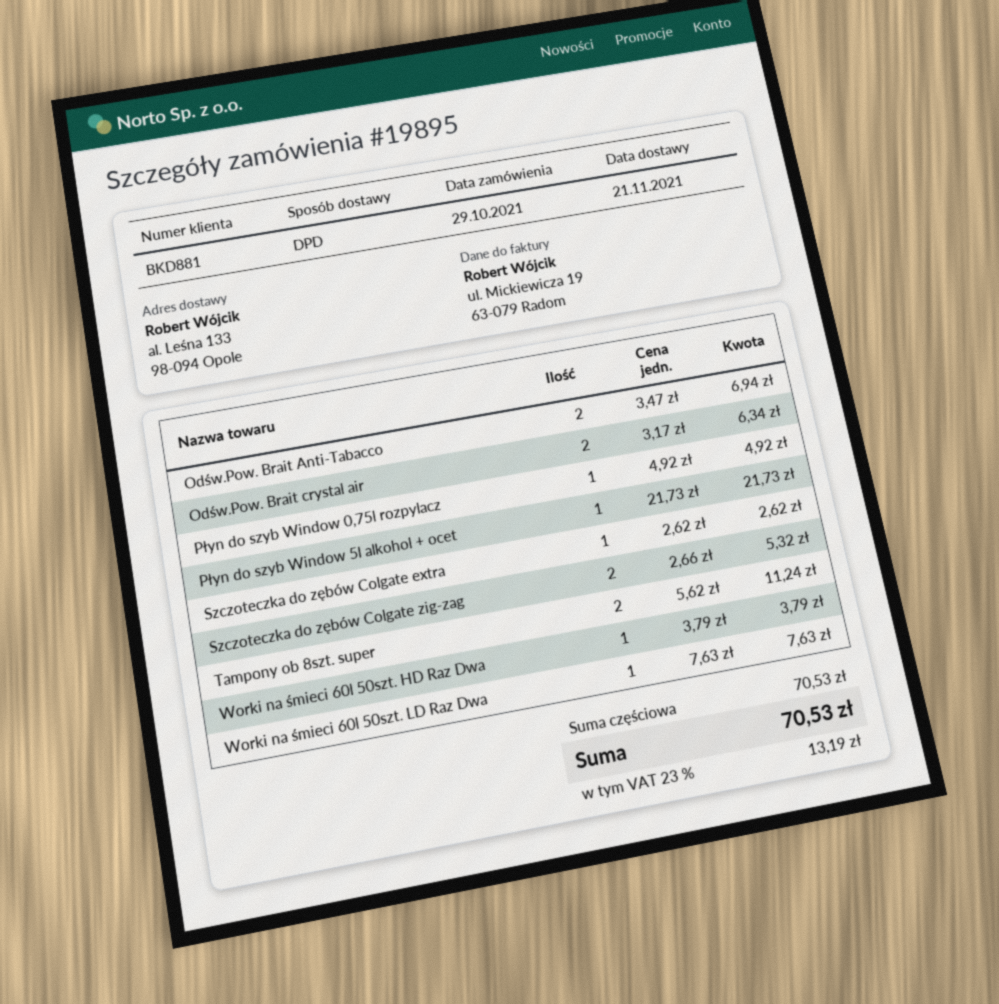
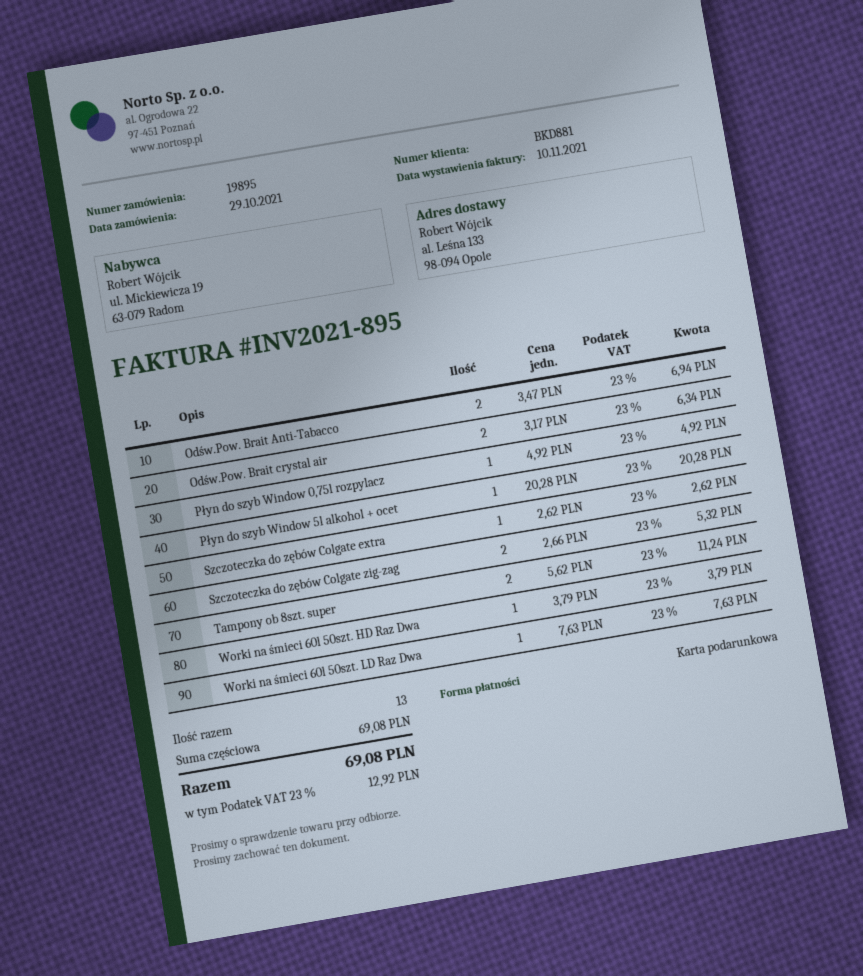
Płyn do szyb Window 5l alkohol + ocet: 1 x 21.73 = 21.73 -> 1 x 20.28 = 20.28
subtotal: 70.53 -> 69.08
tax: 23% = 13.19 -> 23% = 12.92
total: 70.53 -> 69.08

